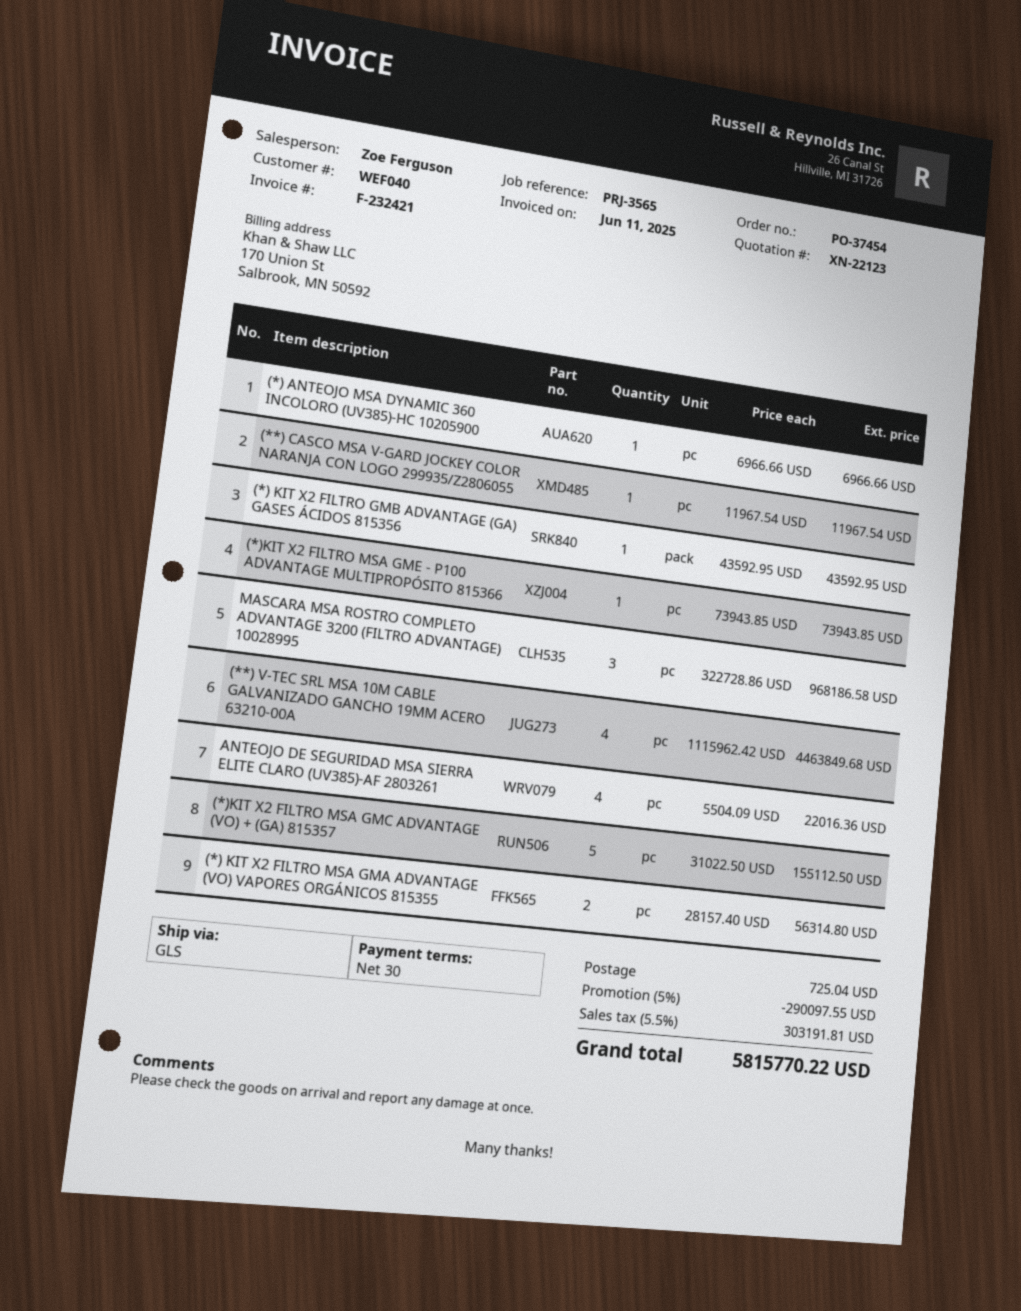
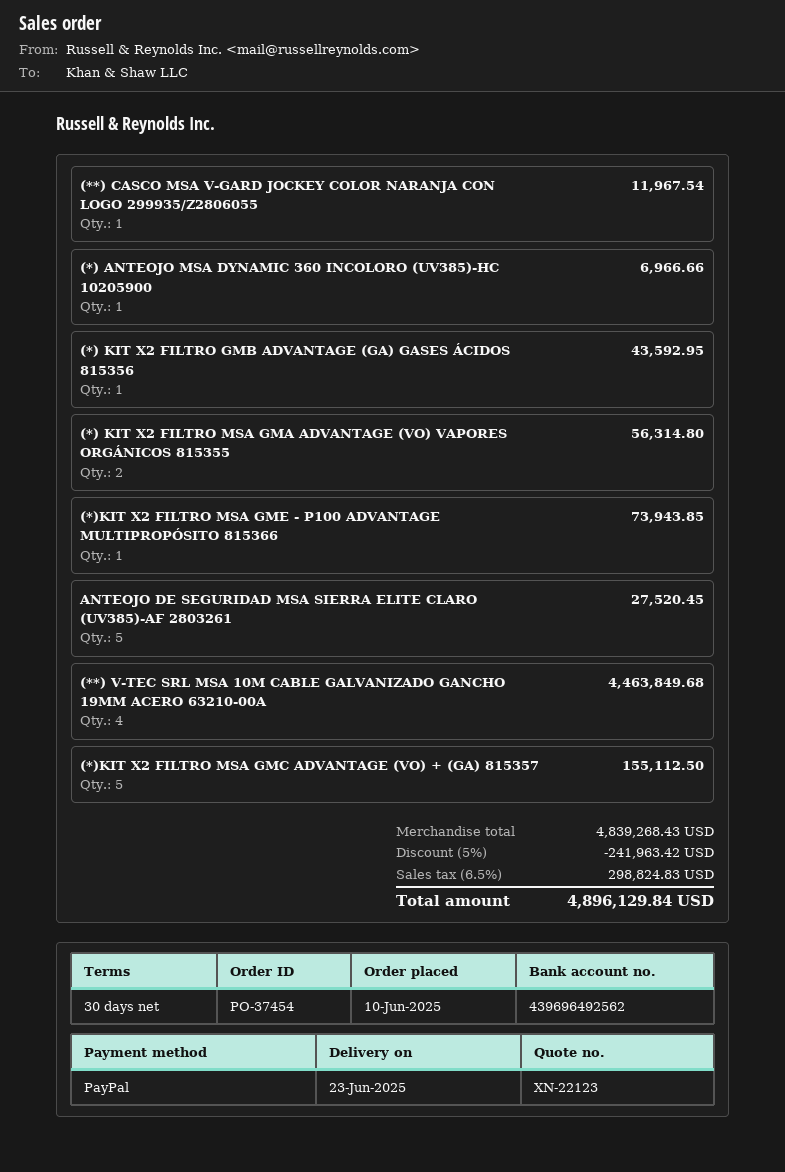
MASCARA MSA ROSTRO COMPLETO ADVANTAGE 3200 (FILTRO ADVANTAGE) 10028995: 3 for 968186.58 -> none
ANTEOJO DE SEGURIDAD MSA SIERRA ELITE CLARO (UV385)-AF 2803261: 4 for 22016.36 -> 5 for 27520.45
discount: 5% = 290097.55 -> 5% = 241963.42
shipping: 725.04 -> none
tax: 5.5% = 303191.81 -> 6.5% = 298824.83
total: 5815770.22 -> 4896129.84

